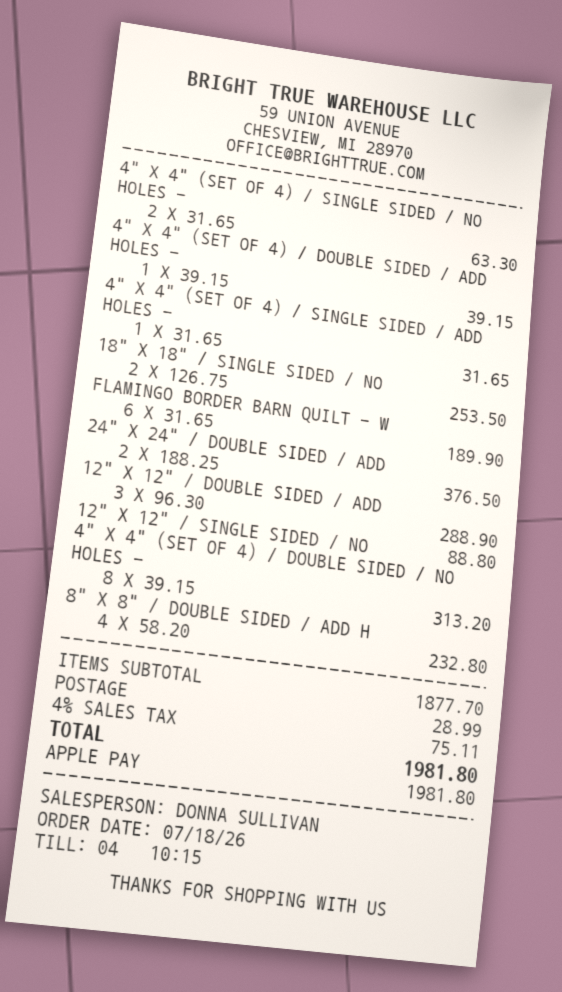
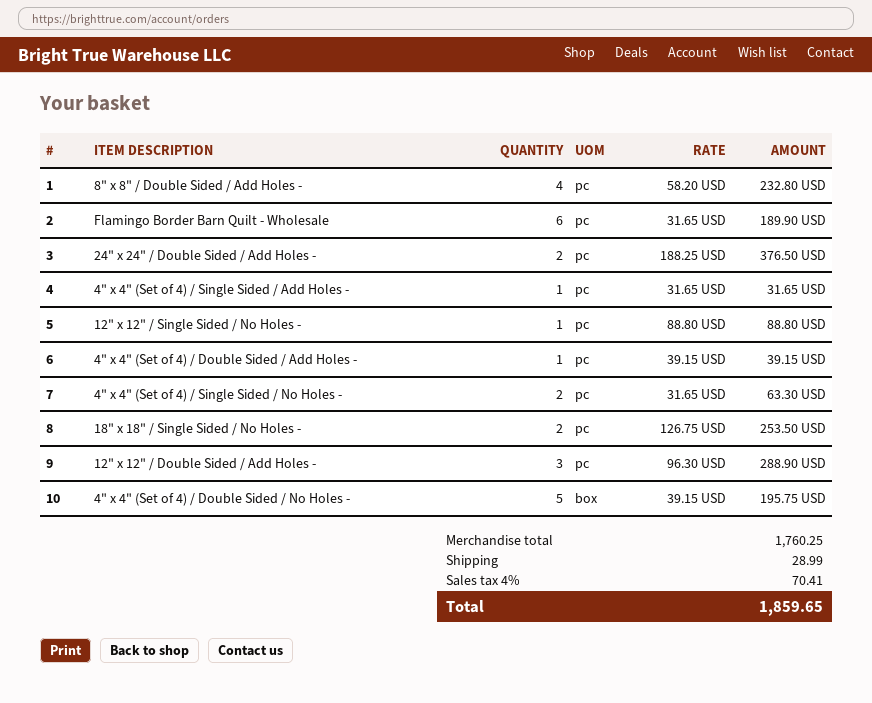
4" X 4" (SET OF 4) / DOUBLE SIDED / NO HOLES -: 8 x 39.15 = 313.20 -> 5 x 39.15 = 195.75
subtotal: 1877.70 -> 1760.25
tax: 4% = 75.11 -> 4% = 70.41
total: 1981.80 -> 1859.65

